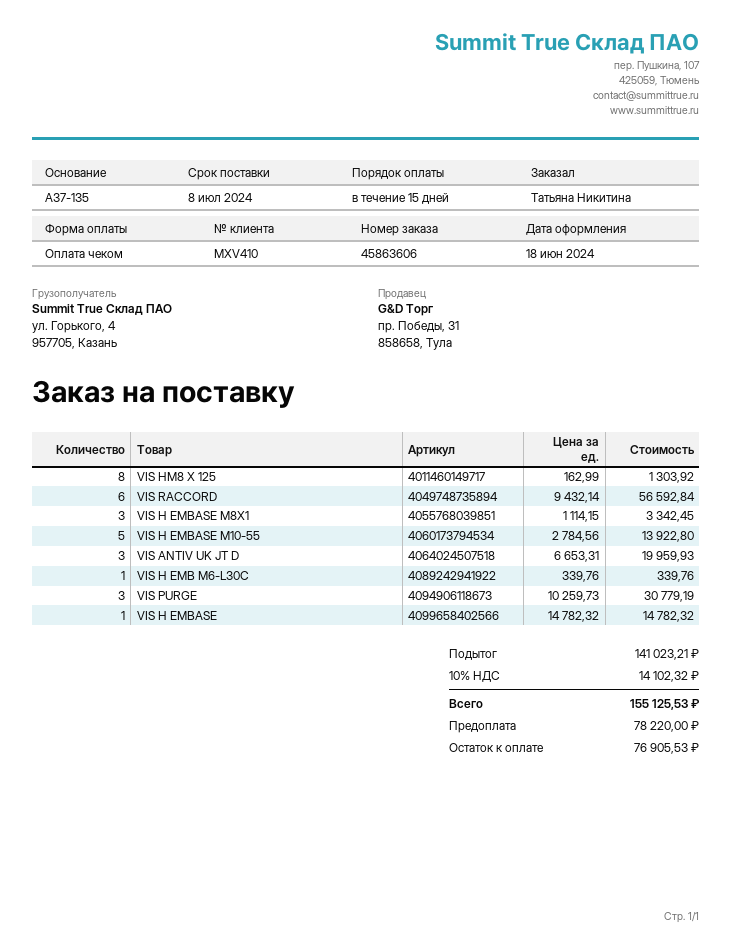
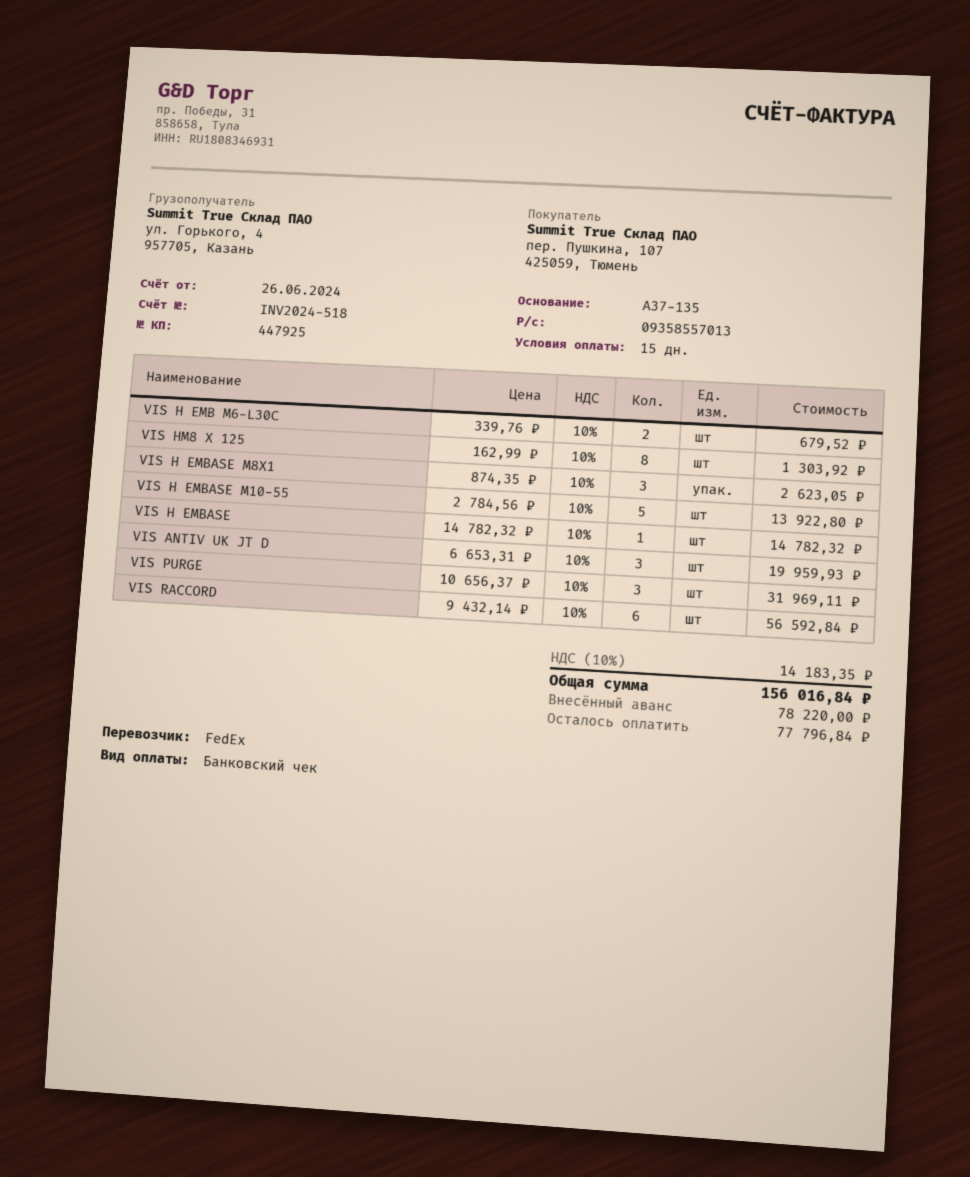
VIS H EMBASE M8X1: 3 x 1114.15 = 3342.45 -> 3 x 874.35 = 2623.05
VIS H EMB M6-L30C: 1 x 339.76 = 339.76 -> 2 x 339.76 = 679.52
VIS PURGE: 3 x 10259.73 = 30779.19 -> 3 x 10656.37 = 31969.11
tax: 10% = 14102.32 -> 10% = 14183.35
total: 155125.53 -> 156016.84
balance: 76905.53 -> 77796.84

